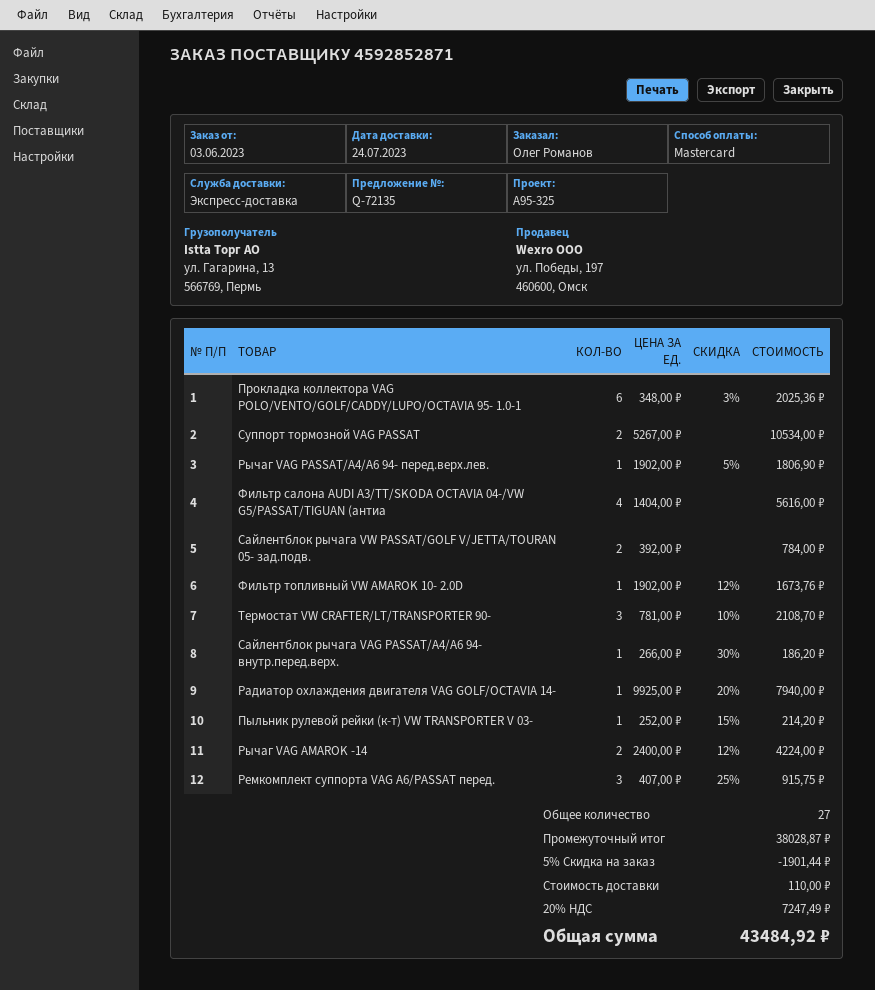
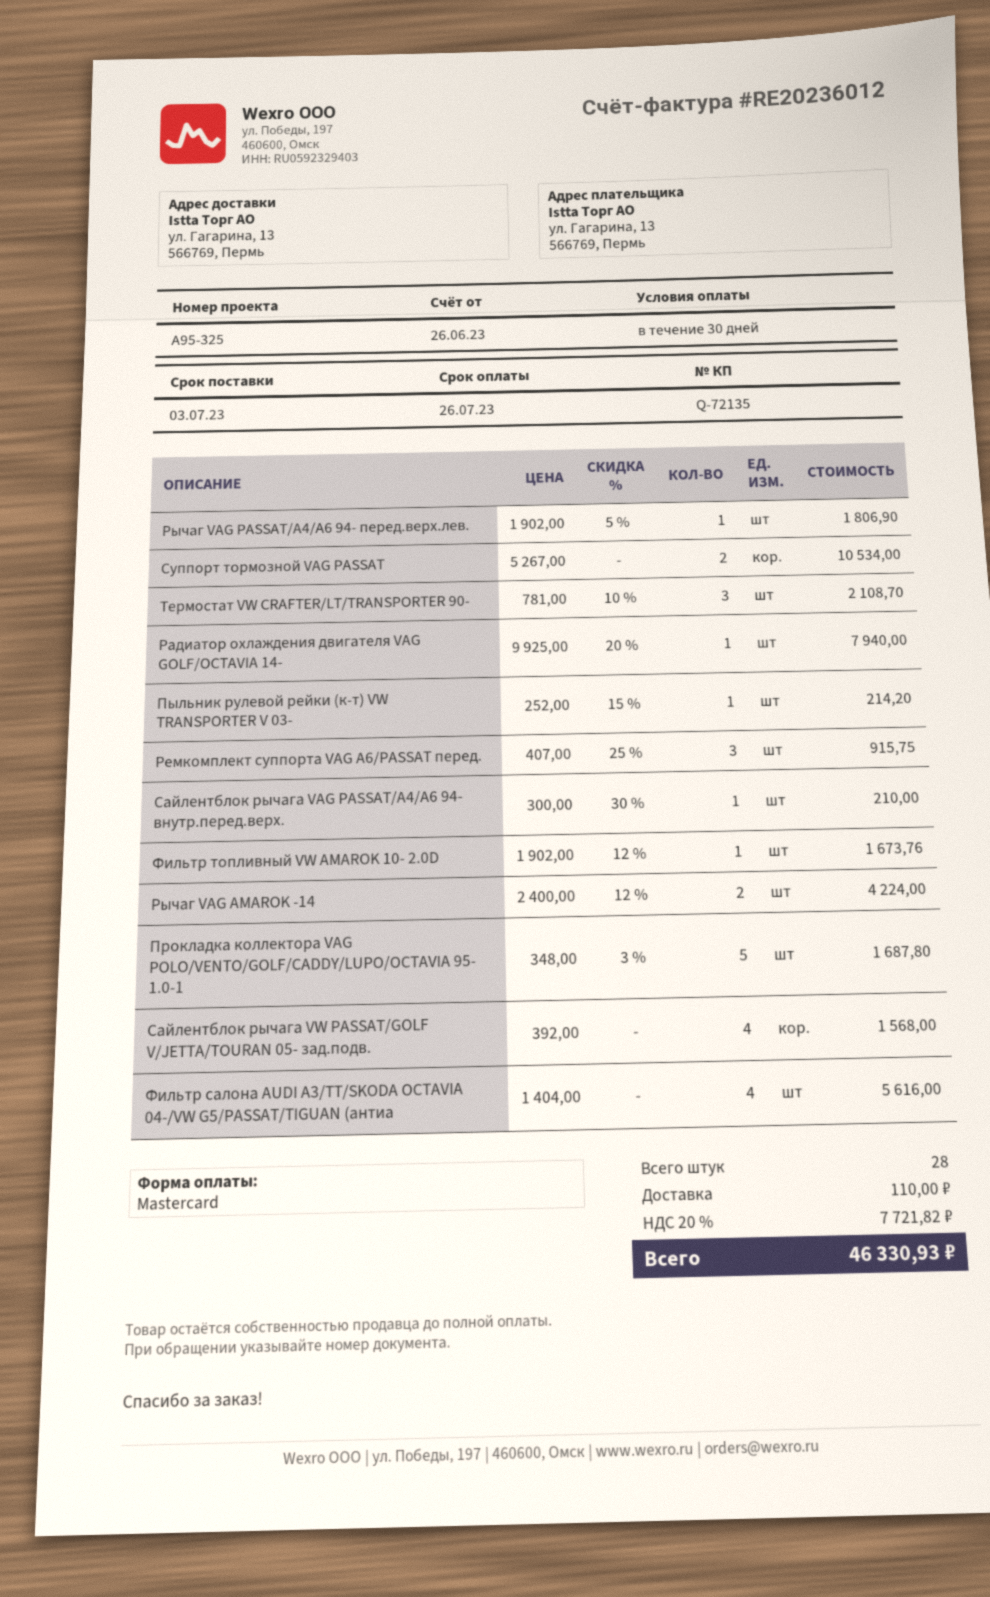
delivery date: 2023-07-24 -> 2023-07-03
Прокладка коллектора VAG POLO/VENTO/GOLF/CADDY/LUPO/OCTAVIA 95- 1.0-1: 6 x 348.00 - 3% = 2025.36 -> 5 x 348.00 - 3% = 1687.80
Сайлентблок рычага VW PASSAT/GOLF V/JETTA/TOURAN 05- зад.подв.: 2 x 392.00 = 784.00 -> 4 x 392.00 = 1568.00
Сайлентблок рычага VAG PASSAT/A4/A6 94- внутр.перед.верх.: 1 x 266.00 - 30% = 186.20 -> 1 x 300.00 - 30% = 210.00
total quantity: 27 -> 28
discount: 5% = 1901.44 -> none
tax: 20% = 7247.49 -> 20% = 7721.82
total: 43484.92 -> 46330.93

